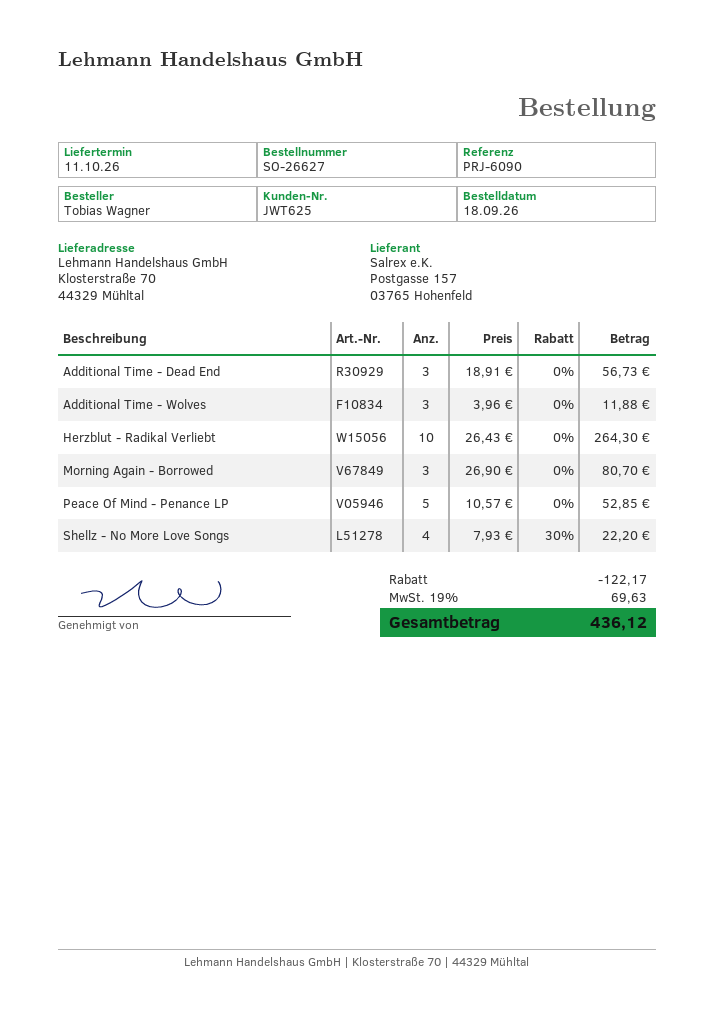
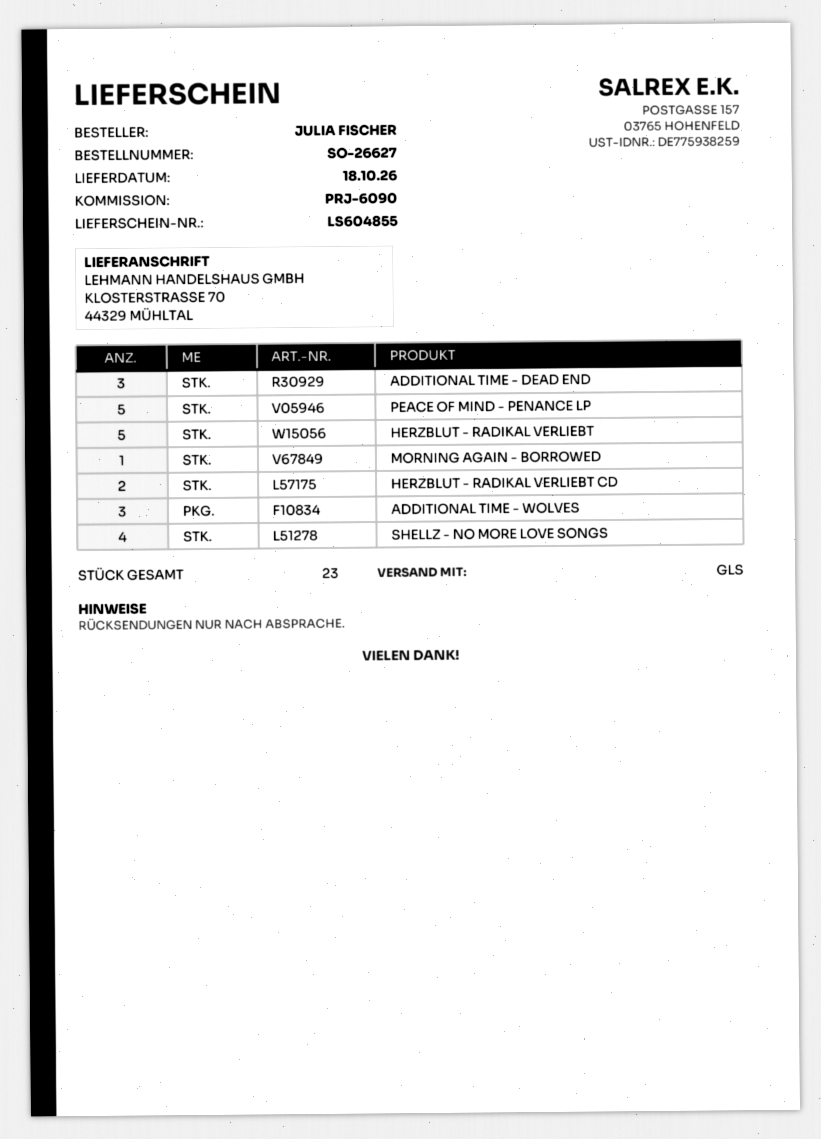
delivery date: 2026-10-11 -> 2026-10-18
ordered by: Tobias Wagner -> JULIA FISCHER
Herzblut - Radikal Verliebt: 10 -> 5
Morning Again - Borrowed: 3 -> 1
HERZBLUT - RADIKAL VERLIEBT CD: none -> 2

